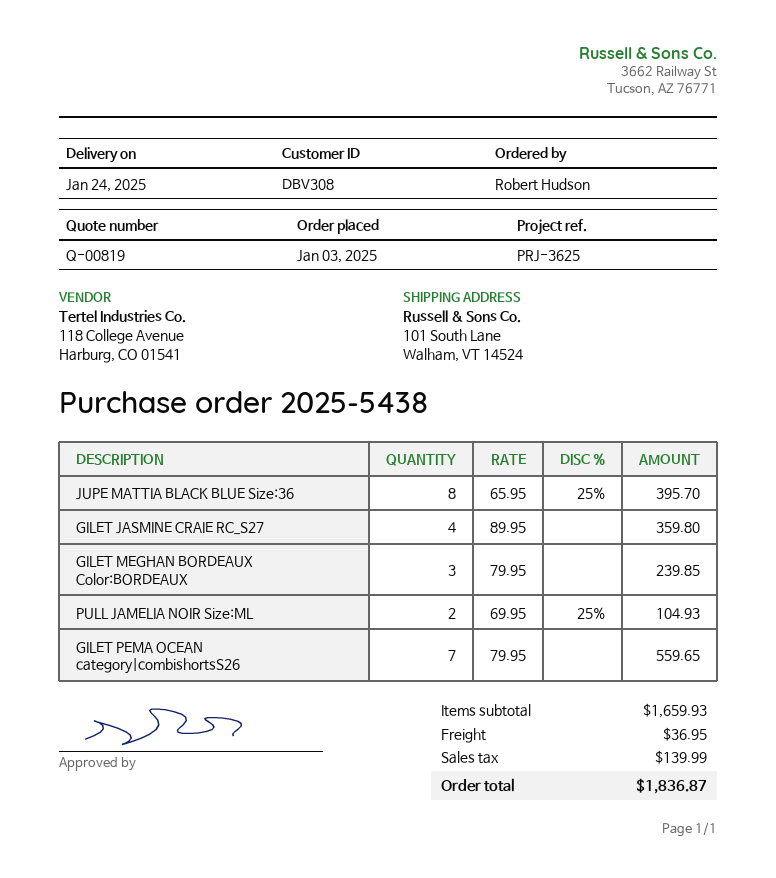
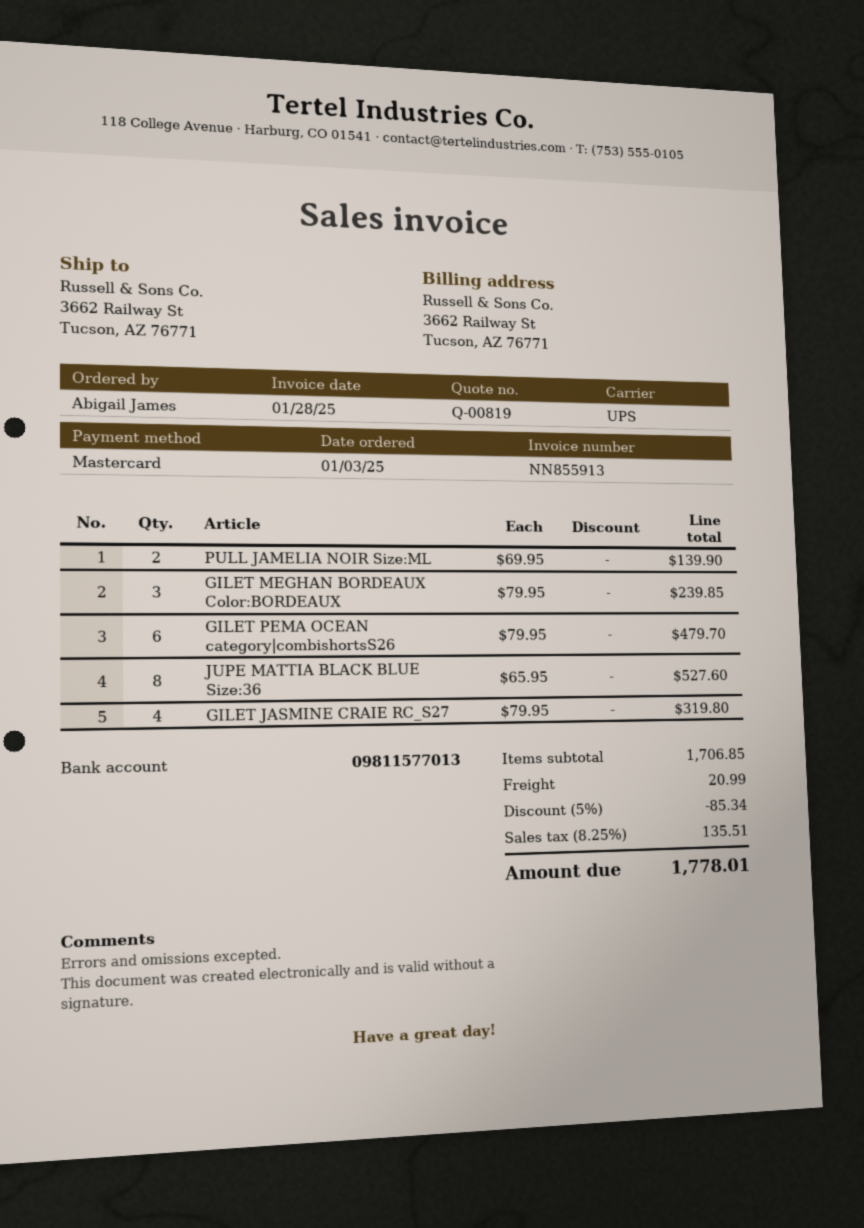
ordered by: Robert Hudson -> Abigail James
ship to: 101 South Lane, Walham, VT 14524 -> 3662 Railway St, Tucson, AZ 76771
JUPE MATTIA BLACK BLUE Size:36: 8 x 65.95 - 25% = 395.70 -> 8 x 65.95 = 527.60
GILET JASMINE CRAIE RC_S27: 4 x 89.95 = 359.80 -> 4 x 79.95 = 319.80
PULL JAMELIA NOIR Size:ML: 2 x 69.95 - 25% = 104.93 -> 2 x 69.95 = 139.90
GILET PEMA OCEAN category|combishortsS26: 7 x 79.95 = 559.65 -> 6 x 79.95 = 479.70
subtotal: 1659.93 -> 1706.85
discount: none -> 5% = 85.34
shipping: 36.95 -> 20.99
tax: 139.99 -> 135.51
total: 1836.87 -> 1778.01

